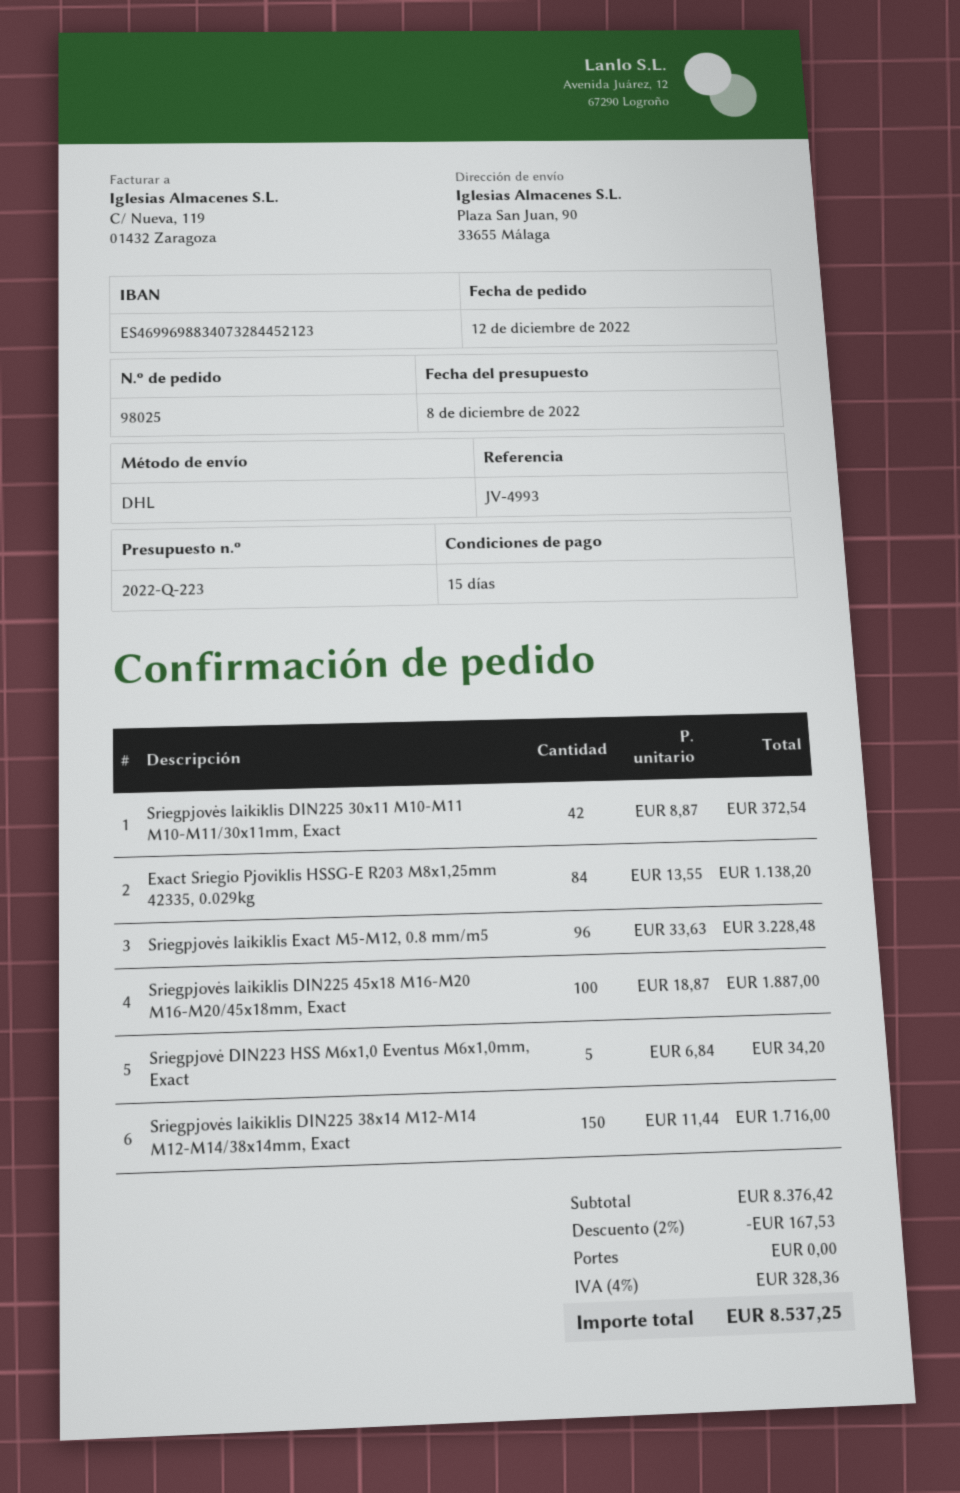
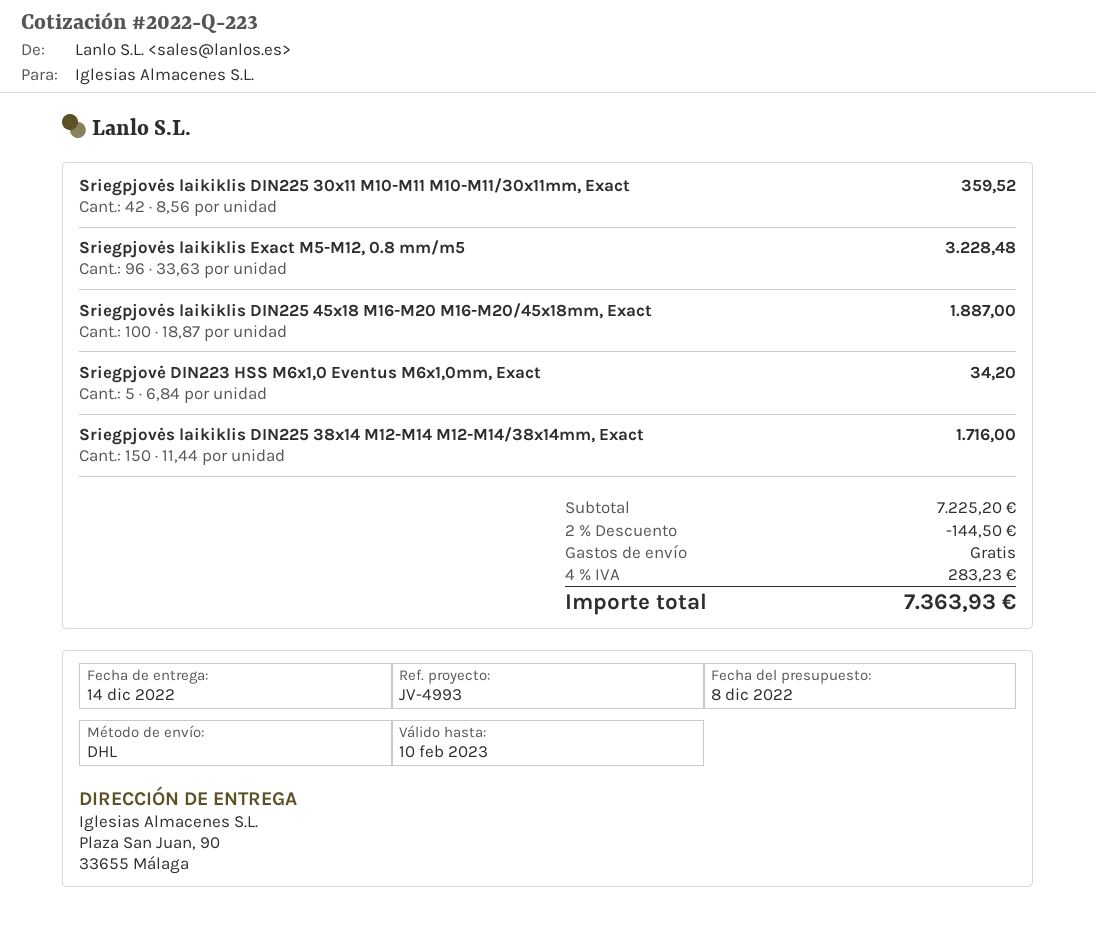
Sriegpjovės laikiklis DIN225 30x11 M10-M11 M10-M11/30x11mm, Exact: 42 x 8.87 = 372.54 -> 42 x 8.56 = 359.52
Exact Sriegio Pjoviklis HSSG-E R203 M8x1,25mm 42335, 0.029kg: 84 x 13.55 = 1138.20 -> none
subtotal: 8376.42 -> 7225.20
discount: 2% = 167.53 -> 2% = 144.50
tax: 4% = 328.36 -> 4% = 283.23
total: 8537.25 -> 7363.93

